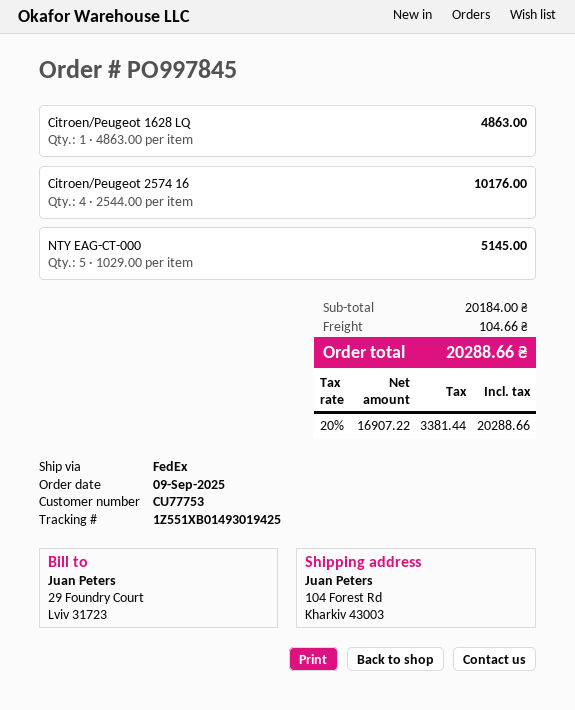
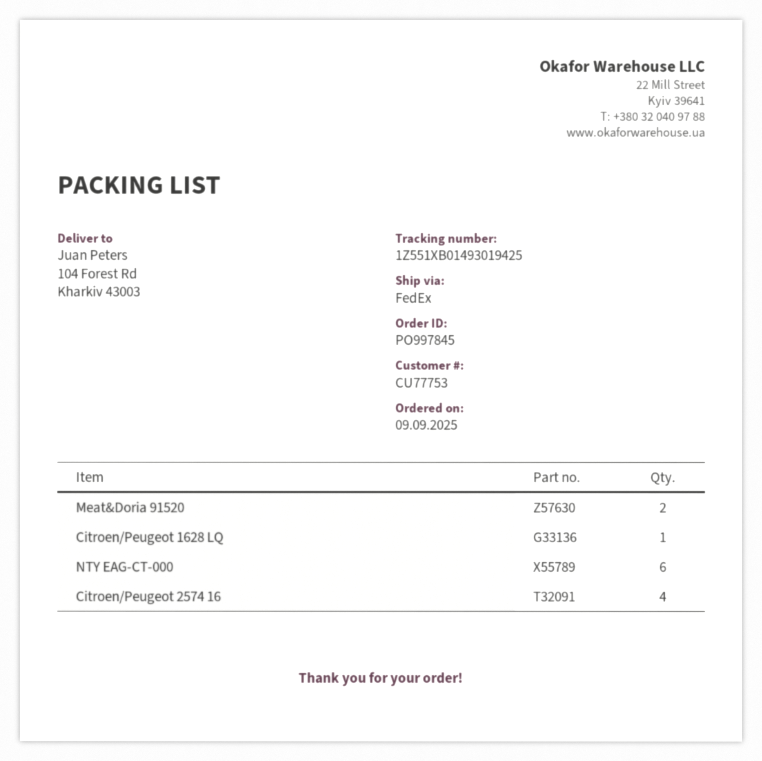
NTY EAG-CT-000: 5 -> 6
Meat&Doria 91520: none -> 2

